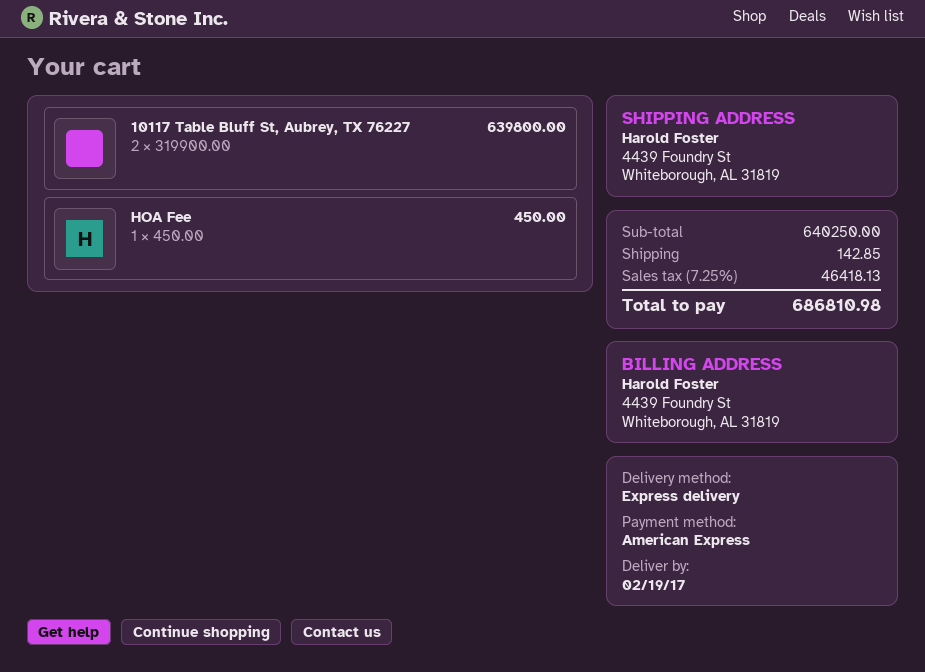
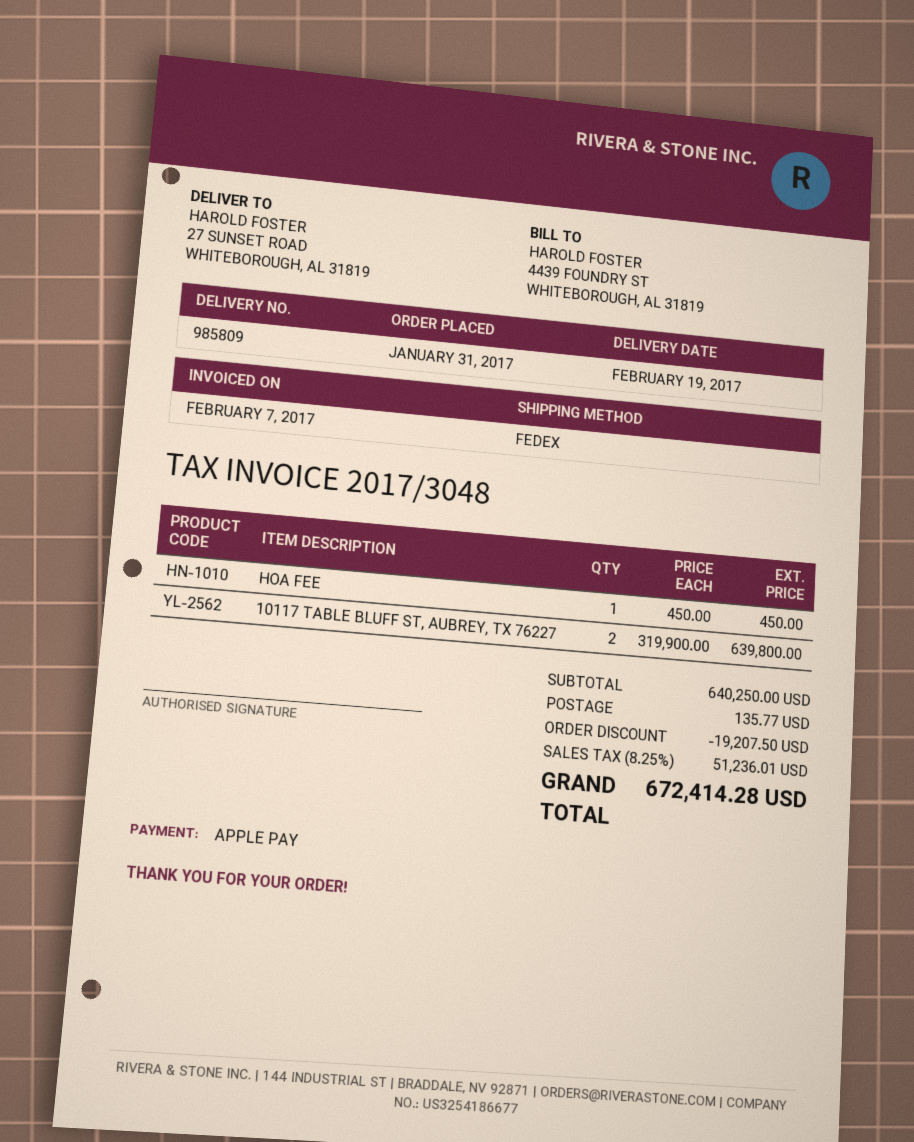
payment method: American Express -> Apple Pay
shipping method: express -> FedEx
ship to: 4439 Foundry St, Whiteborough, AL 31819 -> 27 SUNSET ROAD, WHITEBOROUGH, AL 31819
discount: none -> 19207.50
shipping: 142.85 -> 135.77
tax: 7.25% = 46418.13 -> 8.25% = 51236.01
total: 686810.98 -> 672414.28

